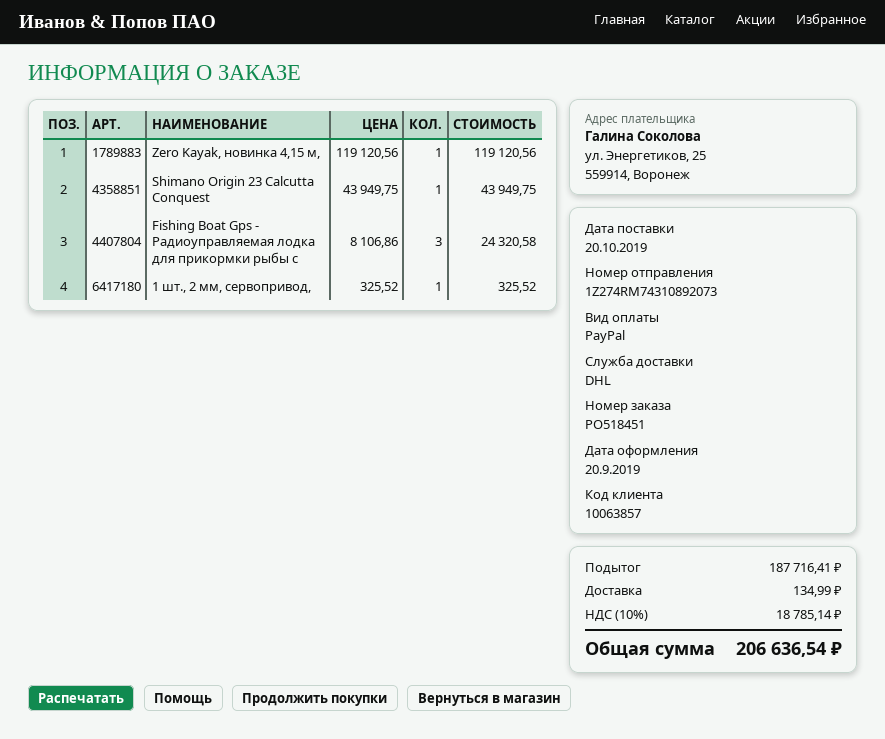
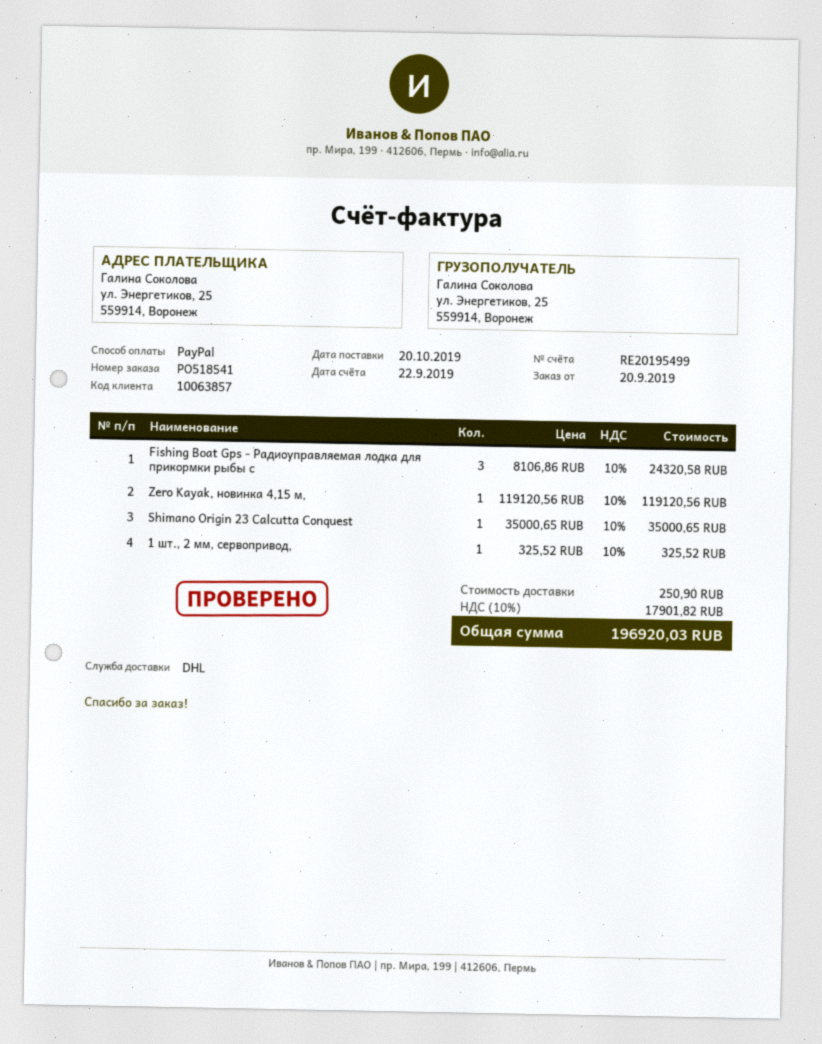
order number: PO518451 -> PO518541
Shimano Origin 23 Calcutta Conquest: 1 x 43949.75 = 43949.75 -> 1 x 35000.65 = 35000.65
shipping: 134.99 -> 250.90
tax: 10% = 18785.14 -> 10% = 17901.82
total: 206636.54 -> 196920.03

